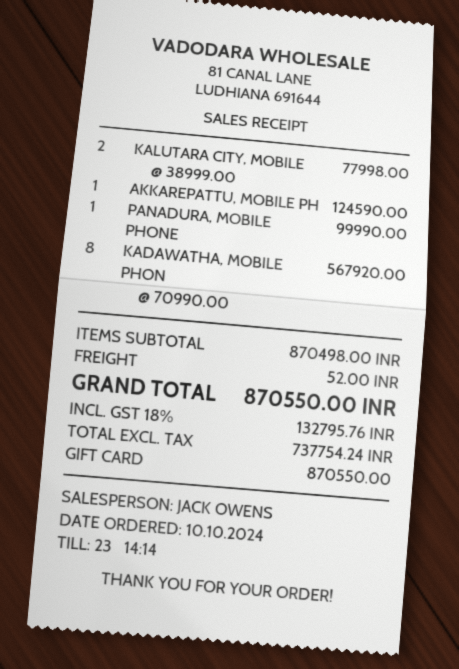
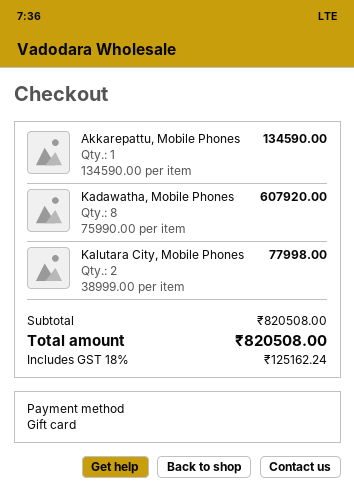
AKKAREPATTU, MOBILE PH: 1 x 124590.00 = 124590.00 -> 1 x 134590.00 = 134590.00
PANADURA, MOBILE PHONE: 1 x 99990.00 = 99990.00 -> none
KADAWATHA, MOBILE PHON: 8 x 70990.00 = 567920.00 -> 8 x 75990.00 = 607920.00
subtotal: 870498.00 -> 820508.00
shipping: 52.00 -> none
tax: 18% = 132795.76 -> 18% = 125162.24
total: 870550.00 -> 820508.00

